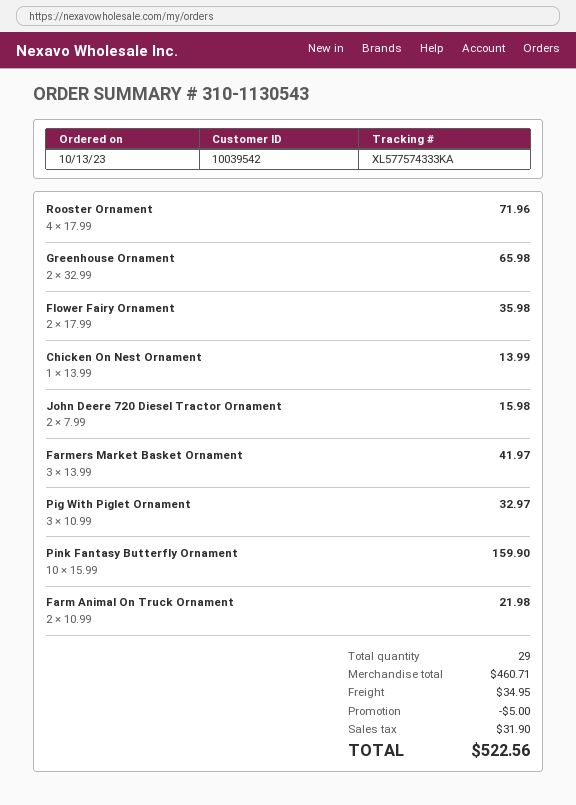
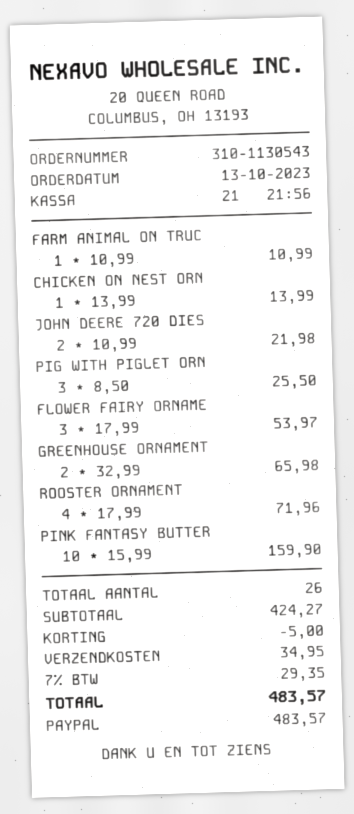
Flower Fairy Ornament: 2 x 17.99 = 35.98 -> 3 x 17.99 = 53.97
John Deere 720 Diesel Tractor Ornament: 2 x 7.99 = 15.98 -> 2 x 10.99 = 21.98
Farmers Market Basket Ornament: 3 x 13.99 = 41.97 -> none
Pig With Piglet Ornament: 3 x 10.99 = 32.97 -> 3 x 8.50 = 25.50
Farm Animal On Truck Ornament: 2 x 10.99 = 21.98 -> 1 x 10.99 = 10.99
total quantity: 29 -> 26
subtotal: 460.71 -> 424.27
tax: 31.90 -> 29.35
total: 522.56 -> 483.57

